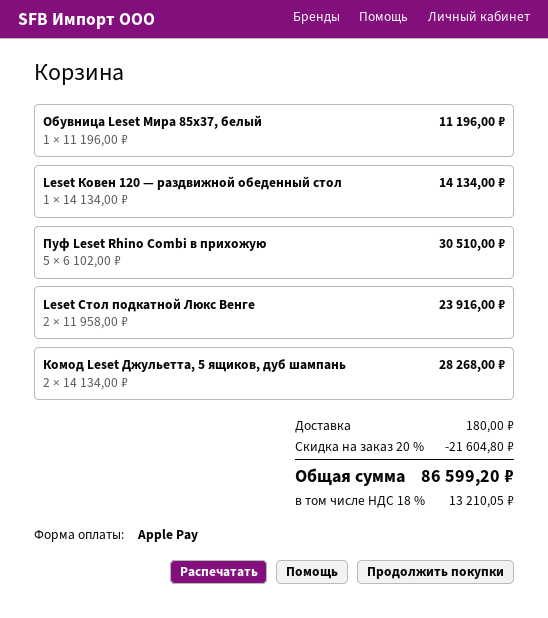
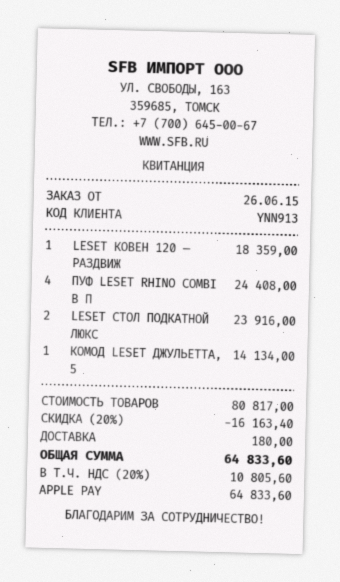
Обувница Leset Мира 85х37, белый: 1 for 11196.00 -> none
Leset Ковен 120 — раздвижной обеденный стол: 1 for 14134.00 -> 1 for 18359.00
Пуф Leset Rhino Combi в прихожую: 5 for 30510.00 -> 4 for 24408.00
Комод Leset Джульетта, 5 ящиков, дуб шампань: 2 for 28268.00 -> 1 for 14134.00
discount: 20% = 21604.80 -> 20% = 16163.40
tax: 18% = 13210.05 -> 20% = 10805.60
total: 86599.20 -> 64833.60

